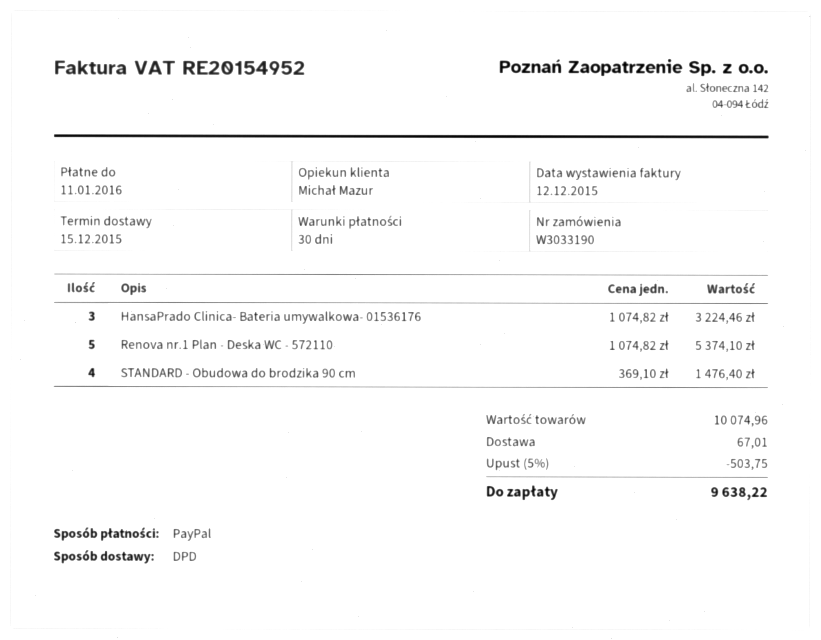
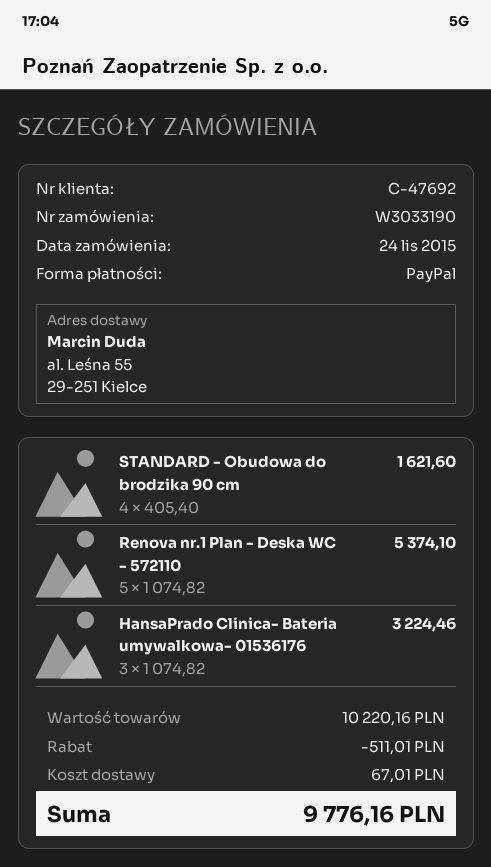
STANDARD - Obudowa do brodzika 90 cm: 4 x 369.10 = 1476.40 -> 4 x 405.40 = 1621.60
subtotal: 10074.96 -> 10220.16
discount: 503.75 -> 511.01
total: 9638.22 -> 9776.16

